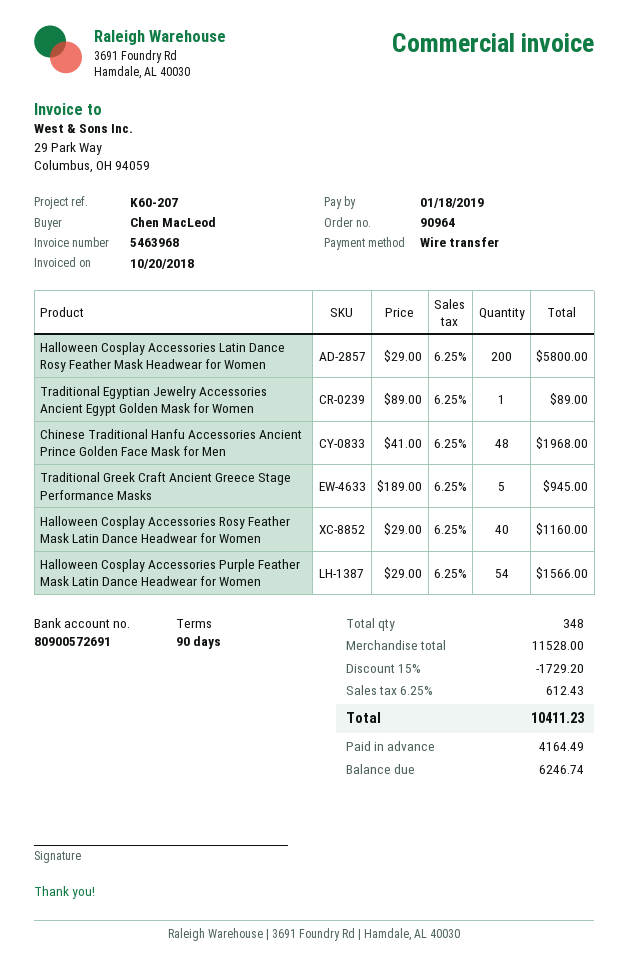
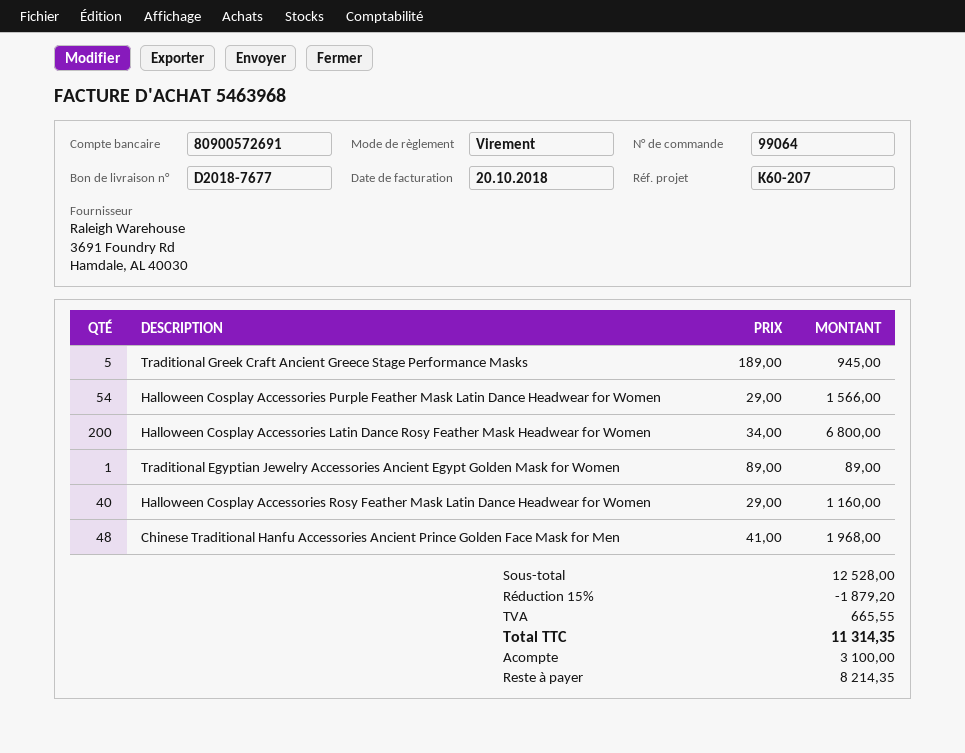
order number: 90964 -> 99064
Halloween Cosplay Accessories Latin Dance Rosy Feather Mask Headwear for Women: 200 x 29.00 = 5800.00 -> 200 x 34.00 = 6800.00
subtotal: 11528.00 -> 12528.00
discount: 15% = 1729.20 -> 15% = 1879.20
tax: 612.43 -> 665.55
total: 10411.23 -> 11314.35
deposit: 4164.49 -> 3100.00
balance: 6246.74 -> 8214.35

